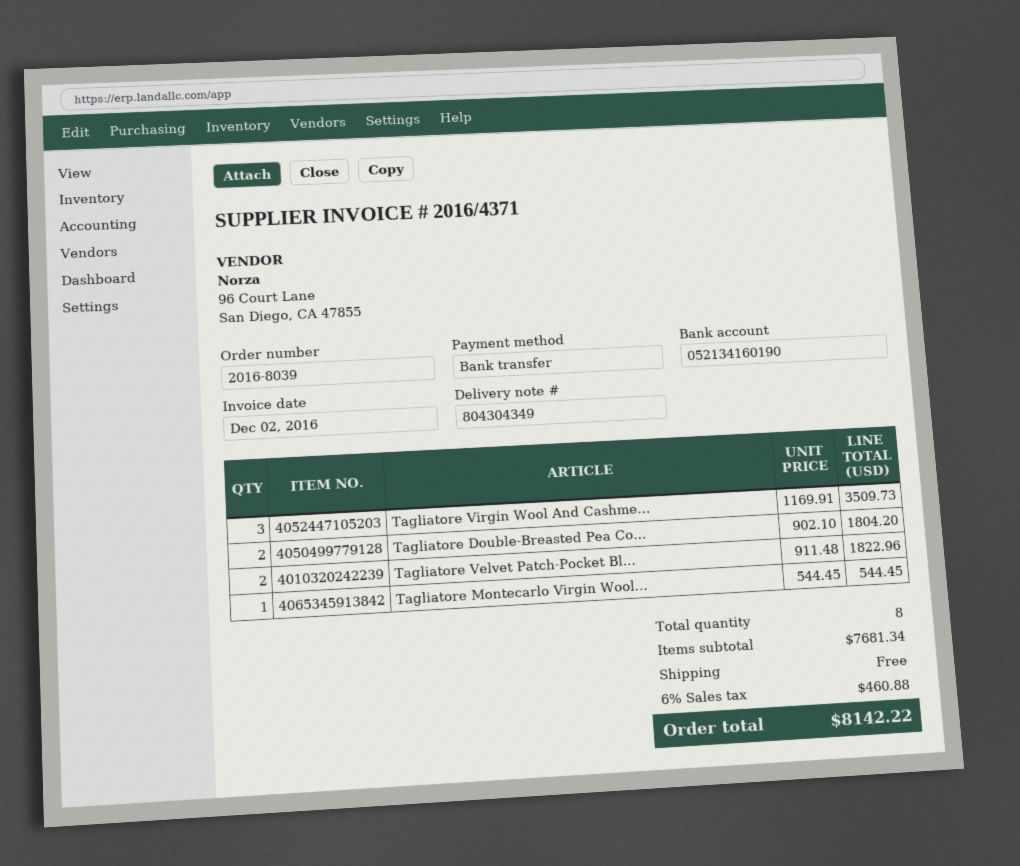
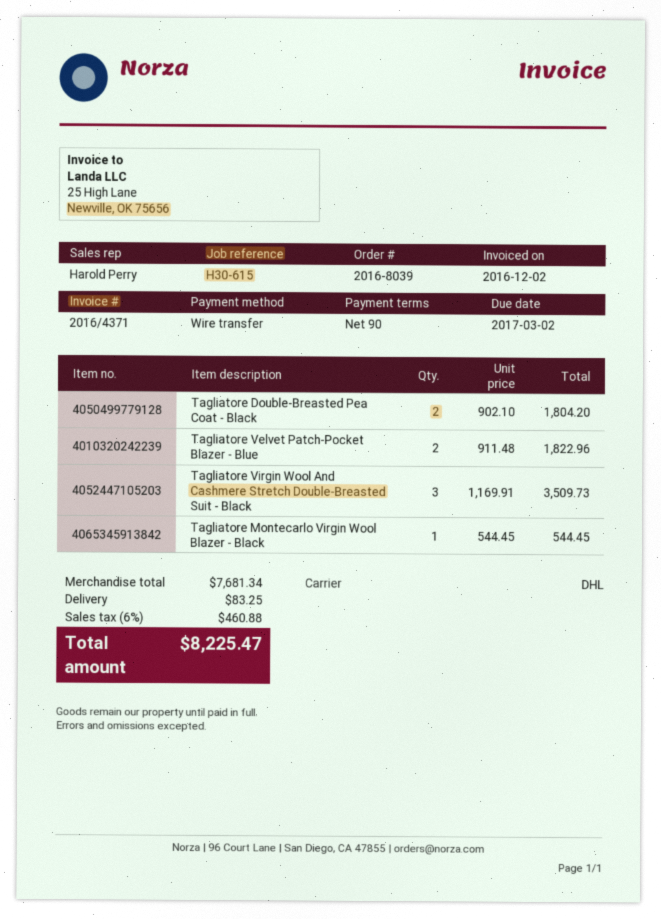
shipping: 0.00 -> 83.25
total: 8142.22 -> 8225.47

